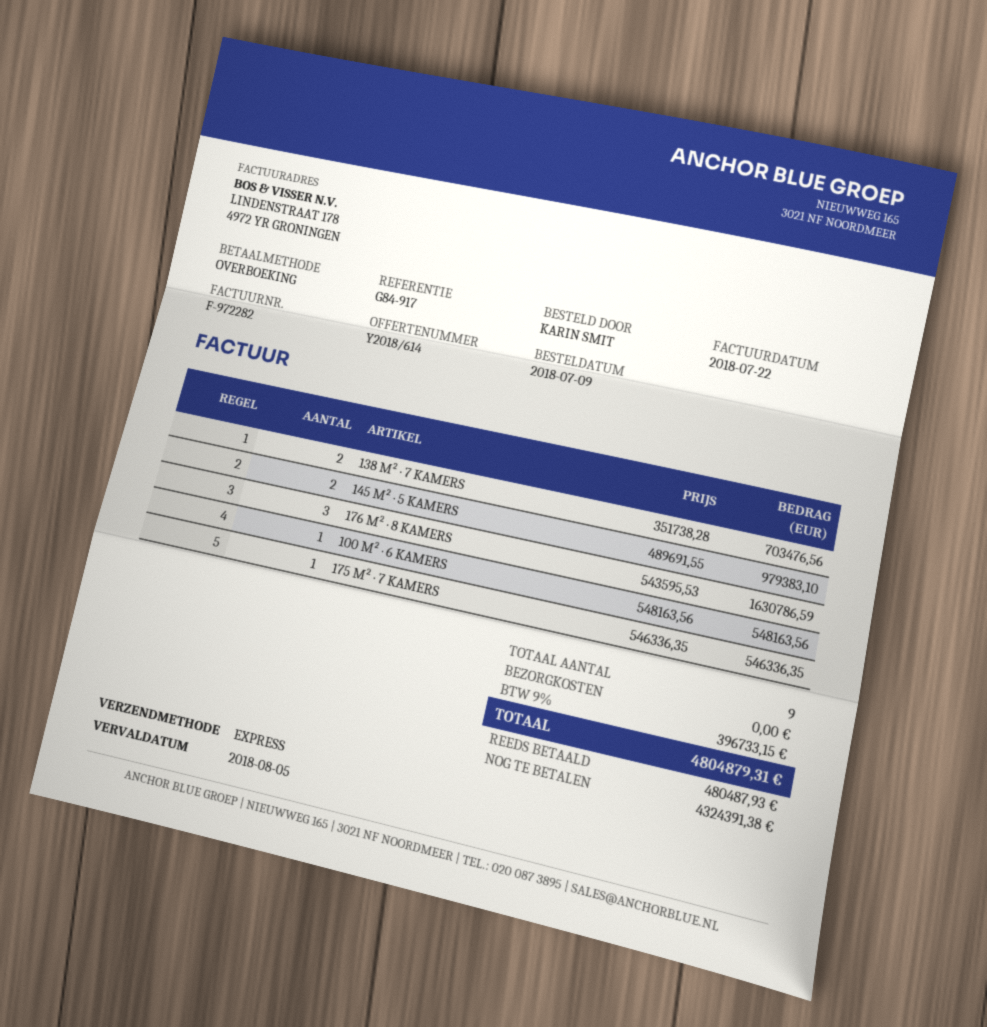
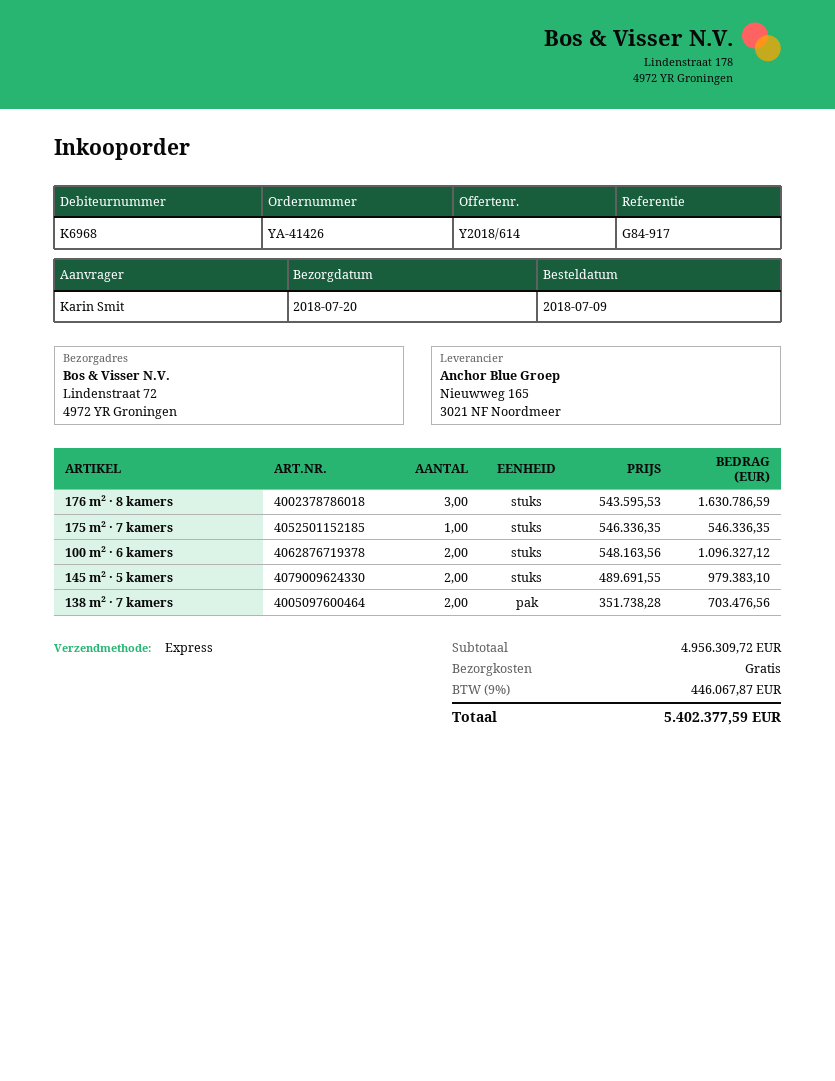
100 M² · 6 KAMERS: 1 x 548163.56 = 548163.56 -> 2 x 548163.56 = 1096327.12
tax: 9% = 396733.15 -> 9% = 446067.87
total: 4804879.31 -> 5402377.59

